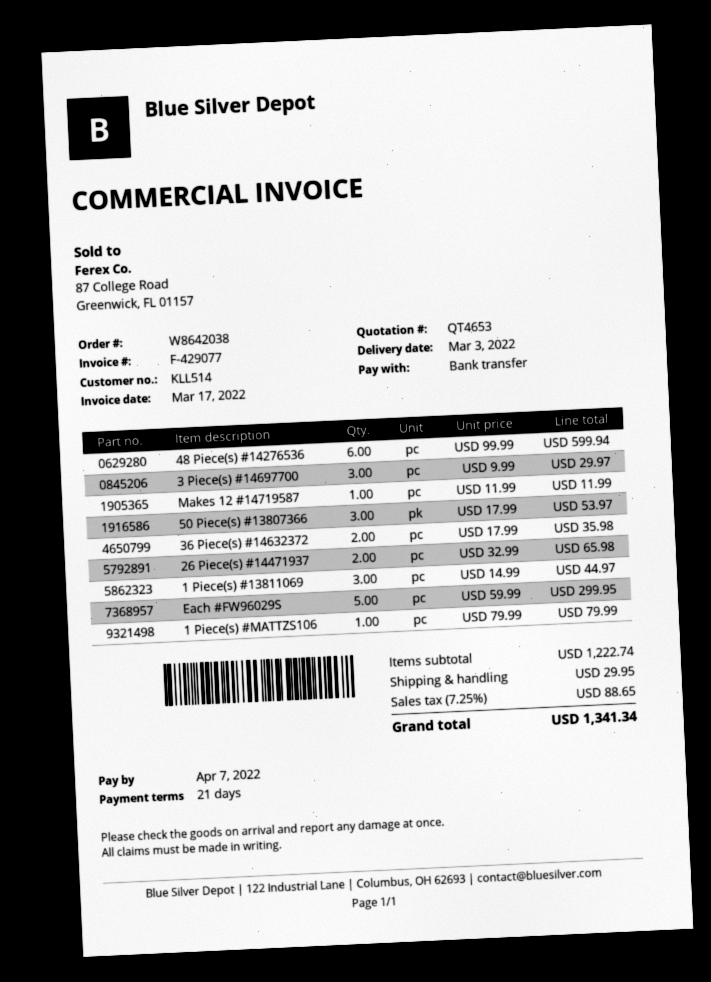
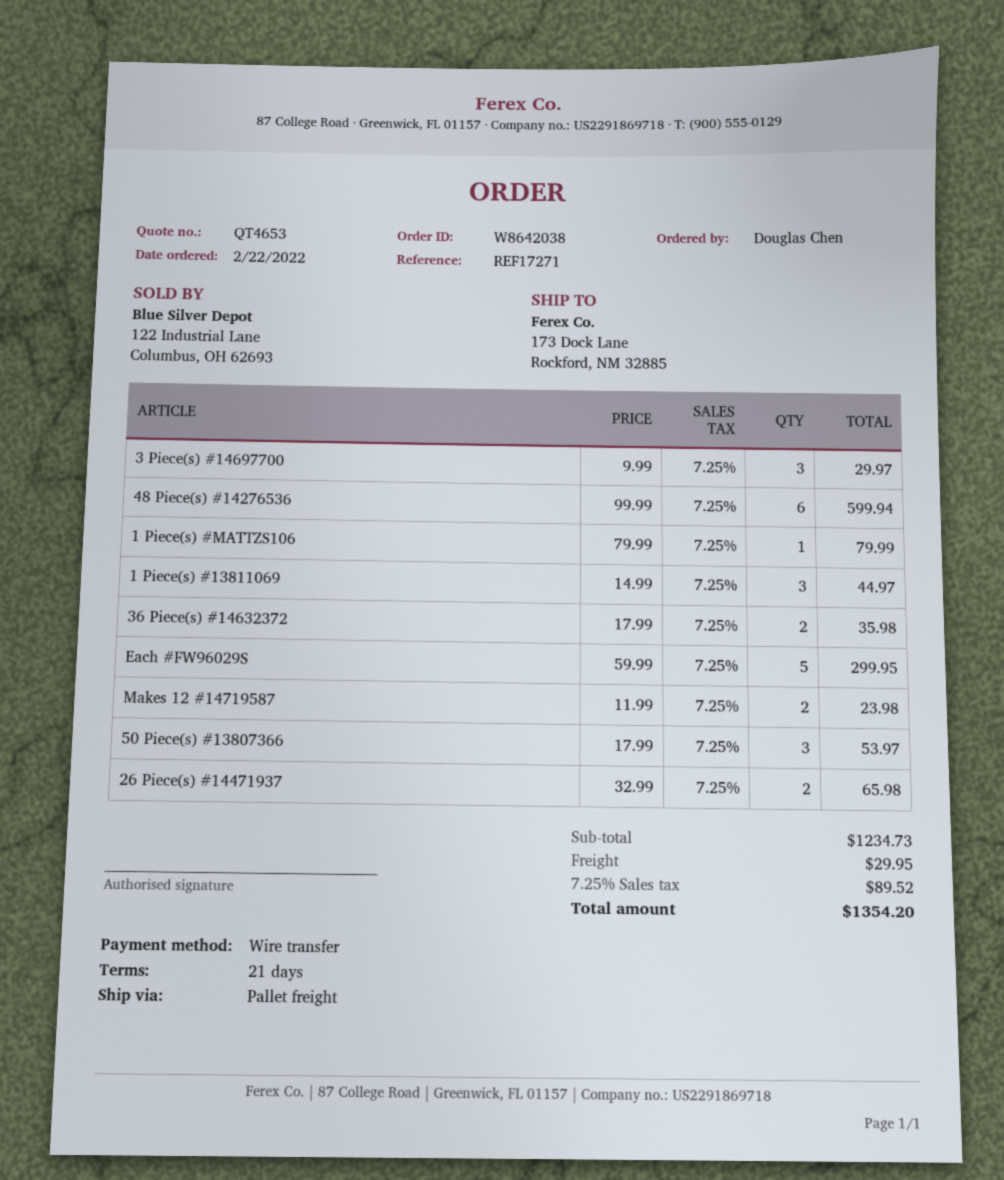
Makes 12 #14719587: 1 x 11.99 = 11.99 -> 2 x 11.99 = 23.98
subtotal: 1222.74 -> 1234.73
tax: 7.25% = 88.65 -> 7.25% = 89.52
total: 1341.34 -> 1354.20

